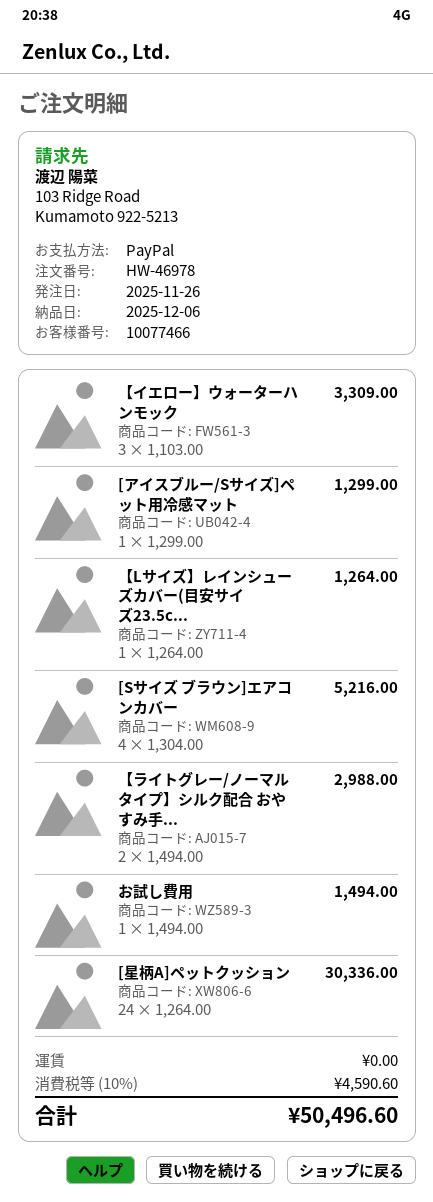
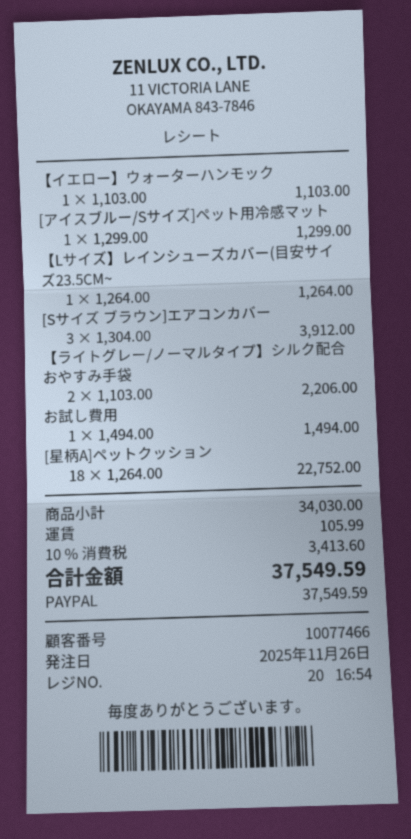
【イエロー】ウォーターハンモック: 3 x 1103.00 = 3309.00 -> 1 x 1103.00 = 1103.00
[Sサイズ ブラウン]エアコンカバー: 4 x 1304.00 = 5216.00 -> 3 x 1304.00 = 3912.00
【ライトグレー/ノーマルタイプ】シルク配合 おやすみ手...: 2 x 1494.00 = 2988.00 -> 2 x 1103.00 = 2206.00
[星柄A]ペットクッション: 24 x 1264.00 = 30336.00 -> 18 x 1264.00 = 22752.00
shipping: 0.00 -> 105.99
tax: 10% = 4590.60 -> 10% = 3413.60
total: 50496.60 -> 37549.59

